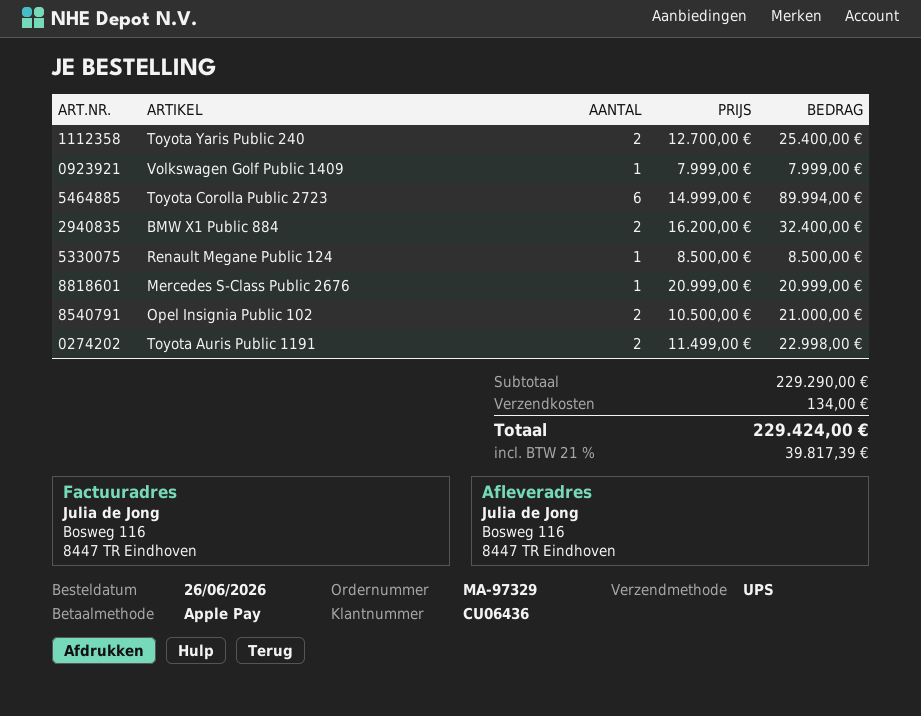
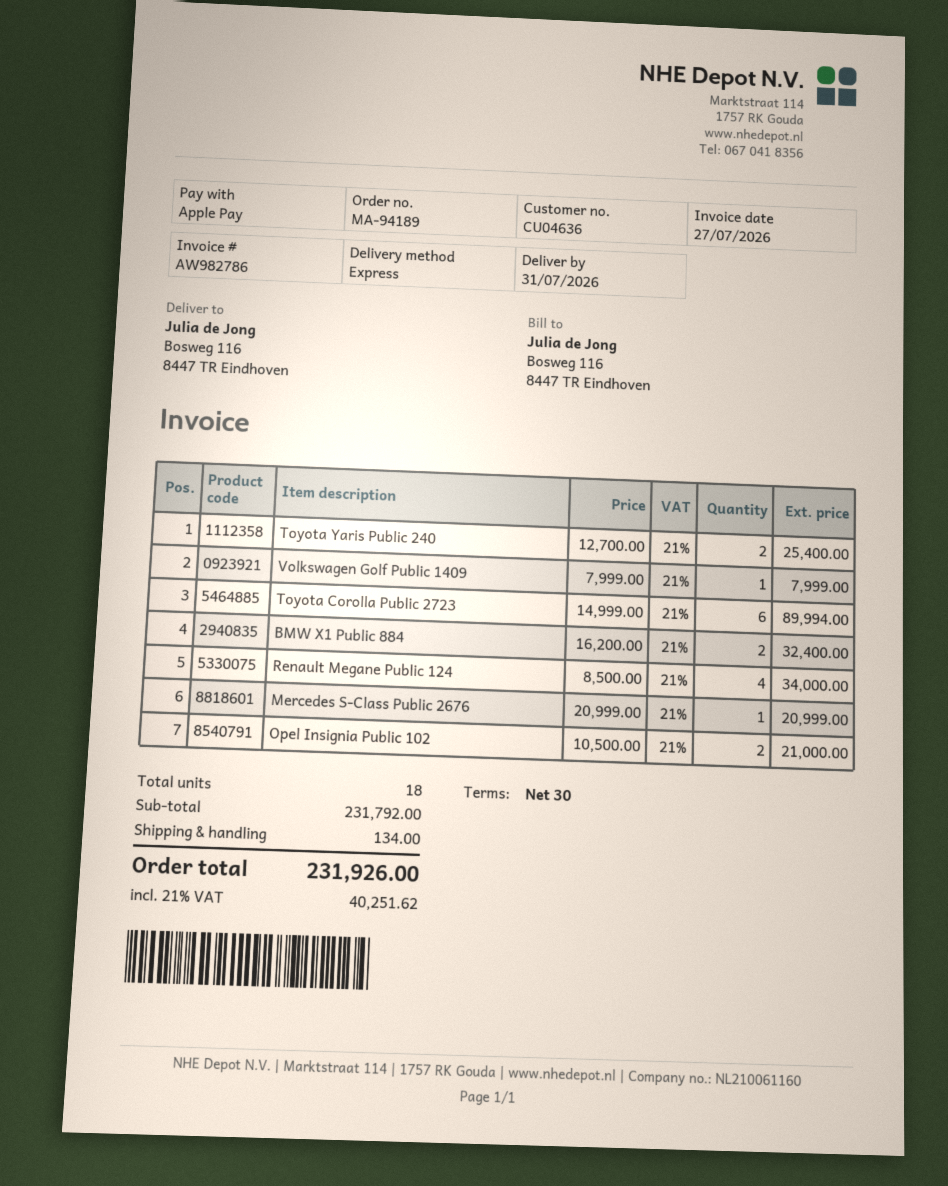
order number: MA-97329 -> MA-94189
customer number: CU06436 -> CU04636
shipping method: UPS -> express
Renault Megane Public 124: 1 x 8500.00 = 8500.00 -> 4 x 8500.00 = 34000.00
Toyota Auris Public 1191: 2 x 11499.00 = 22998.00 -> none
subtotal: 229290.00 -> 231792.00
tax: 21% = 39817.39 -> 21% = 40251.62
total: 229424.00 -> 231926.00

